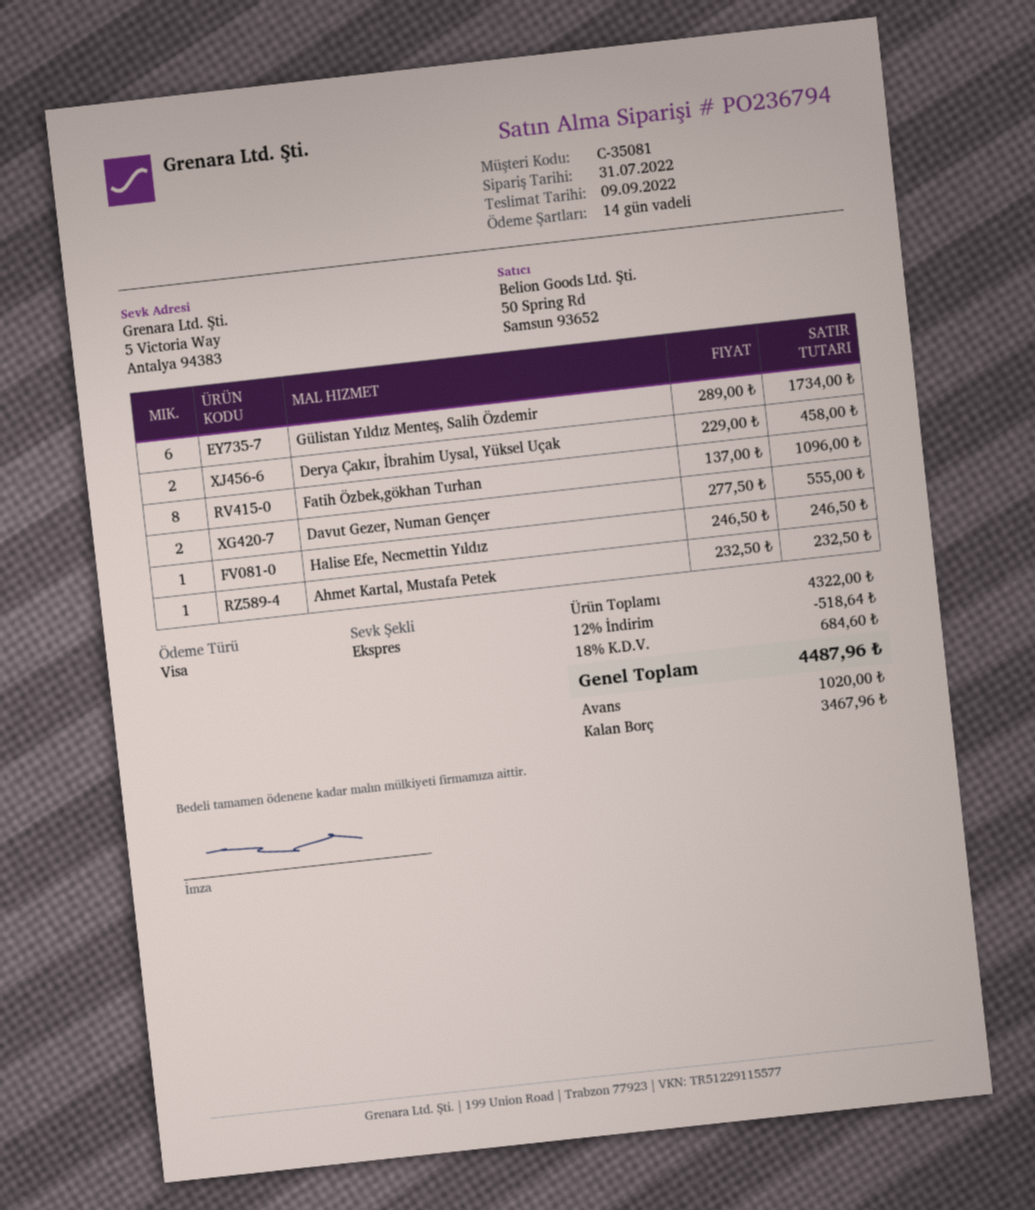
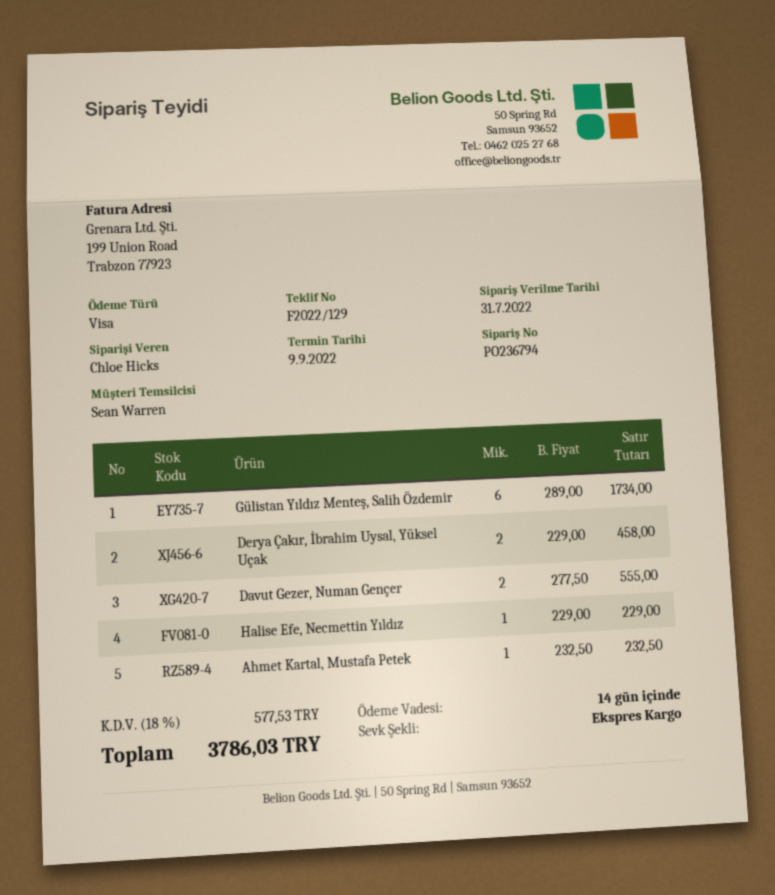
Fatih Özbek,gökhan Turhan: 8 x 137.00 = 1096.00 -> none
Halise Efe, Necmettin Yıldız: 1 x 246.50 = 246.50 -> 1 x 229.00 = 229.00
discount: 12% = 518.64 -> none
tax: 18% = 684.60 -> 18% = 577.53
total: 4487.96 -> 3786.03

